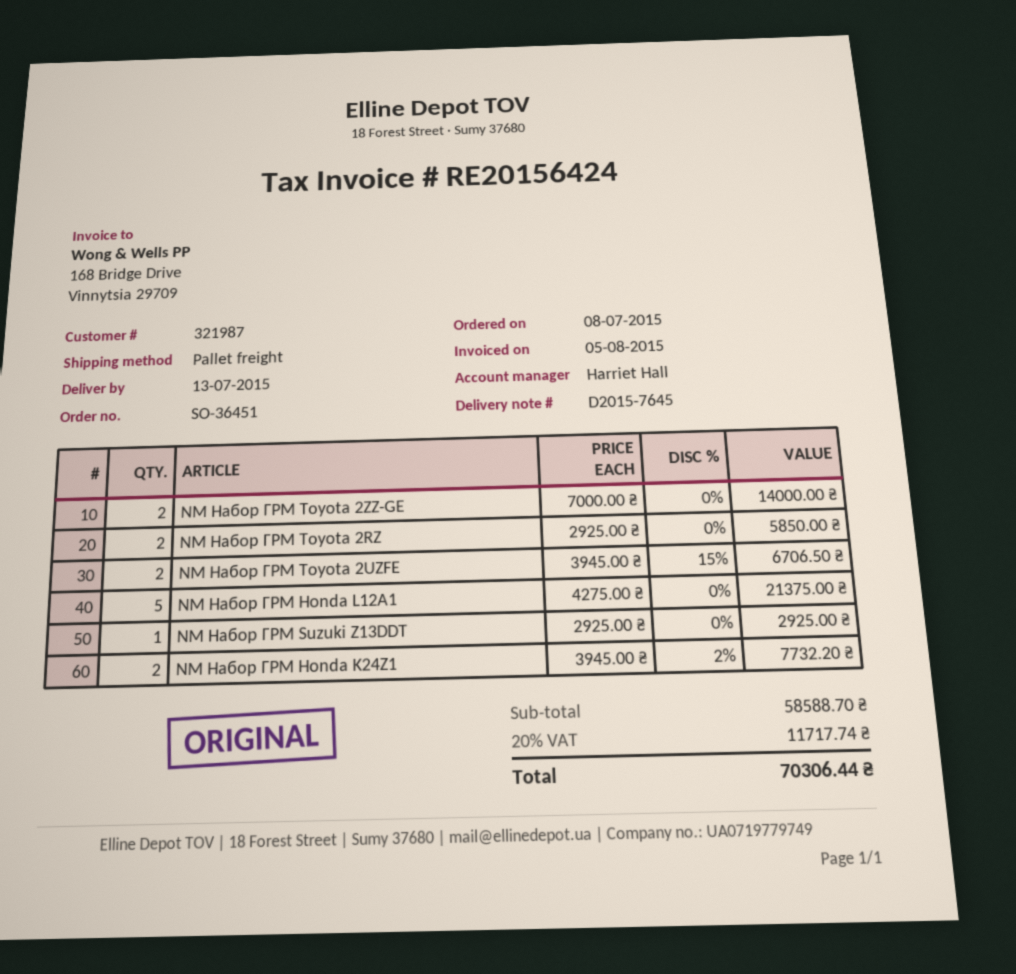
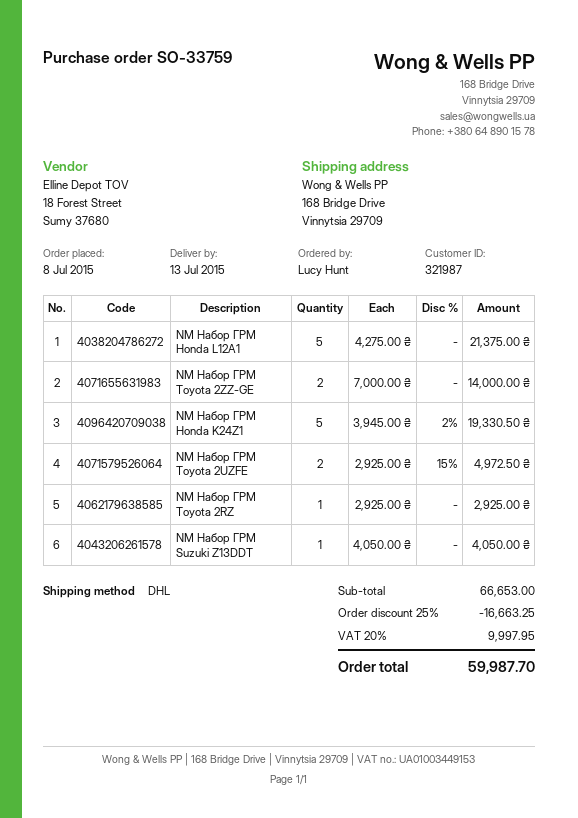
order number: SO-36451 -> SO-33759
shipping method: pallet freight -> DHL
NM Набор ГРМ Toyota 2RZ: 2 x 2925.00 = 5850.00 -> 1 x 2925.00 = 2925.00
NM Набор ГРМ Toyota 2UZFE: 2 x 3945.00 - 15% = 6706.50 -> 2 x 2925.00 - 15% = 4972.50
NM Набор ГРМ Suzuki Z13DDT: 1 x 2925.00 = 2925.00 -> 1 x 4050.00 = 4050.00
NM Набор ГРМ Honda K24Z1: 2 x 3945.00 - 2% = 7732.20 -> 5 x 3945.00 - 2% = 19330.50
subtotal: 58588.70 -> 66653.00
discount: none -> 25% = 16663.25
tax: 20% = 11717.74 -> 20% = 9997.95
total: 70306.44 -> 59987.70

